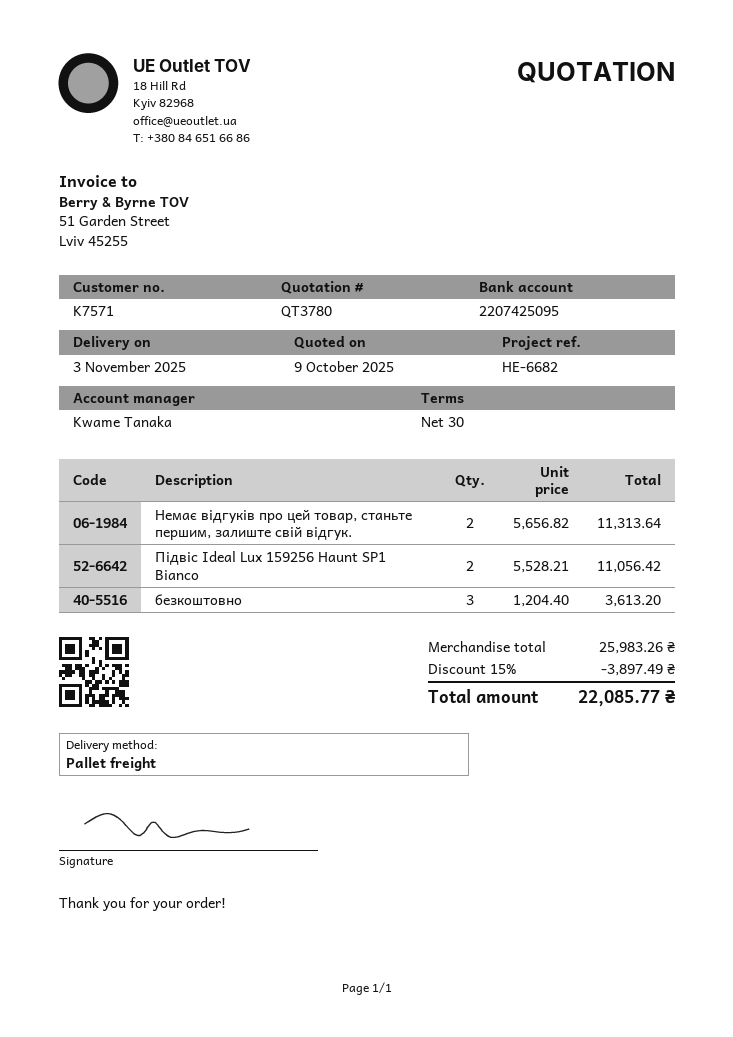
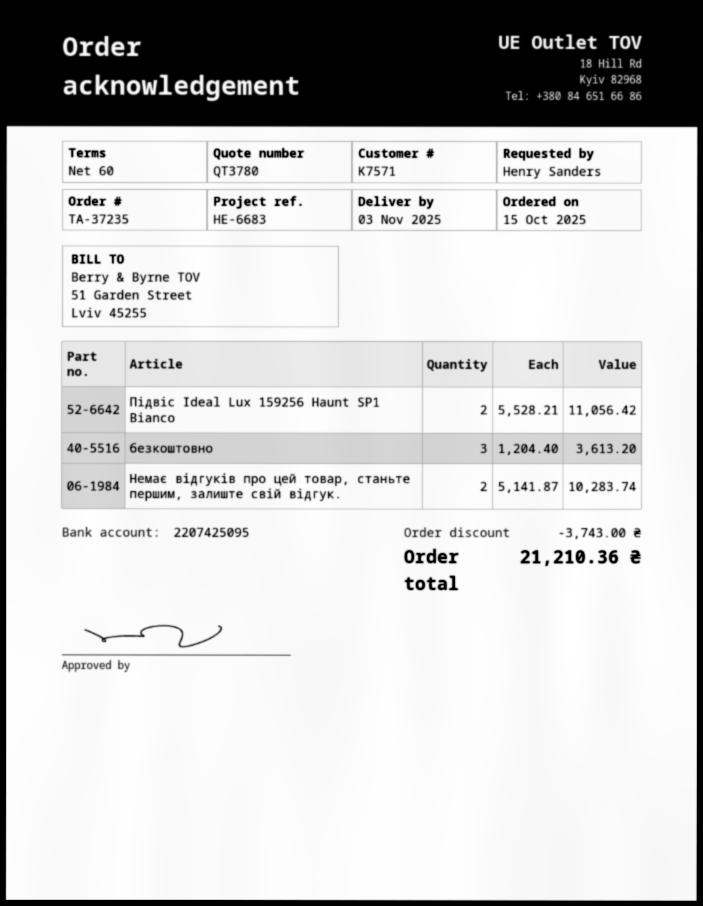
payment terms: 30 days -> 60 days
reference: HE-6682 -> HE-6683
Немає відгуків про цей товар, станьте першим, залиште свій відгук.: 2 x 5656.82 = 11313.64 -> 2 x 5141.87 = 10283.74
discount: 3897.49 -> 3743.00
total: 22085.77 -> 21210.36

